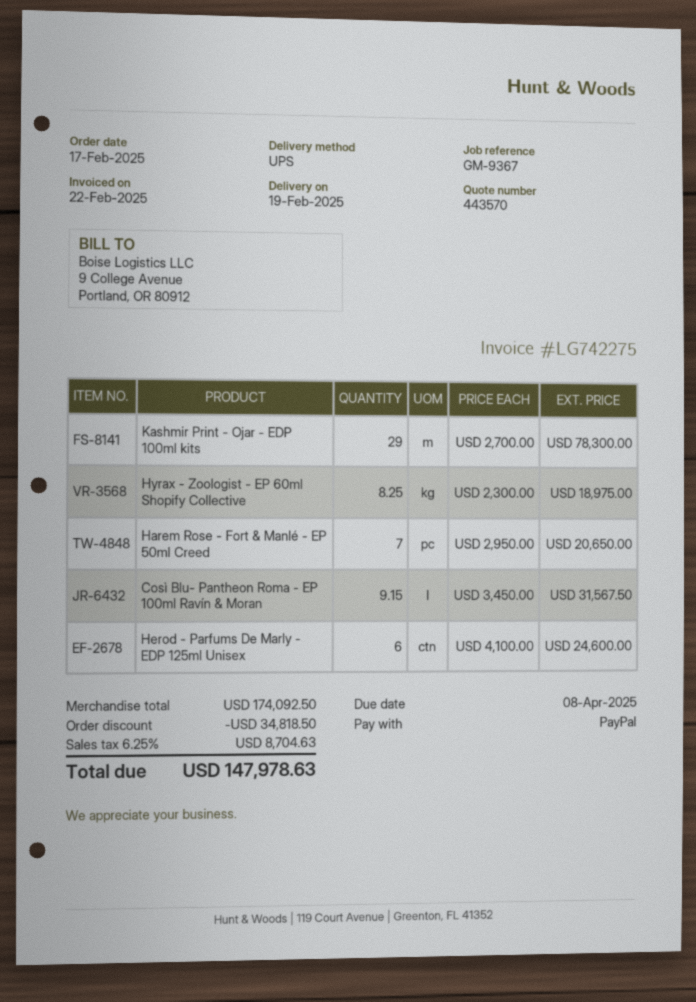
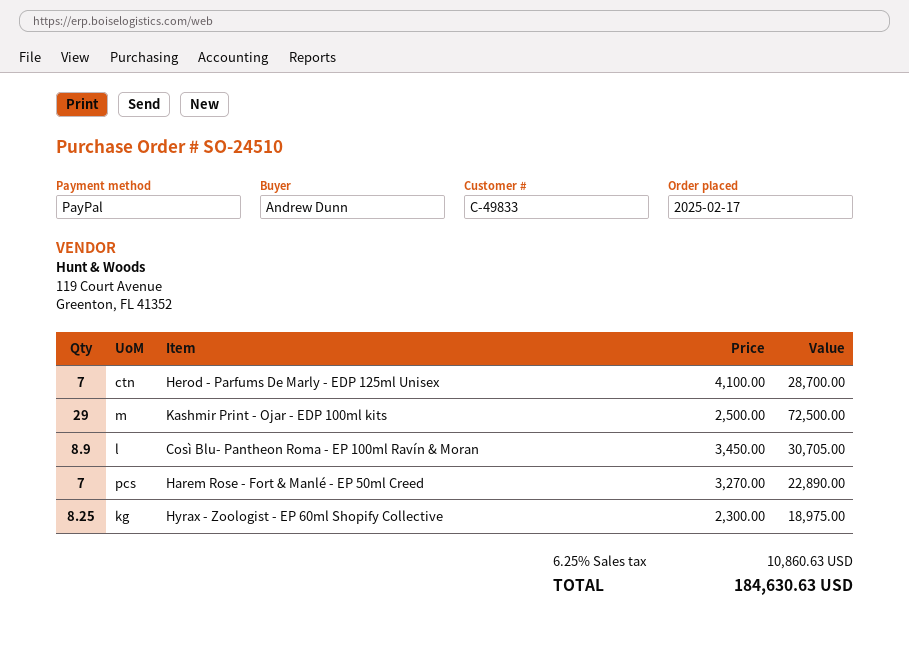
Kashmir Print - Ojar - EDP 100ml kits: 29 x 2700.00 = 78300.00 -> 29 x 2500.00 = 72500.00
Harem Rose - Fort & Manlé - EP 50ml Creed: 7 x 2950.00 = 20650.00 -> 7 x 3270.00 = 22890.00
Così Blu- Pantheon Roma - EP 100ml Ravín & Moran: 9.15 x 3450.00 = 31567.50 -> 8.9 x 3450.00 = 30705.00
Herod - Parfums De Marly - EDP 125ml Unisex: 6 x 4100.00 = 24600.00 -> 7 x 4100.00 = 28700.00
discount: 34818.50 -> none
tax: 6.25% = 8704.63 -> 6.25% = 10860.63
total: 147978.63 -> 184630.63

